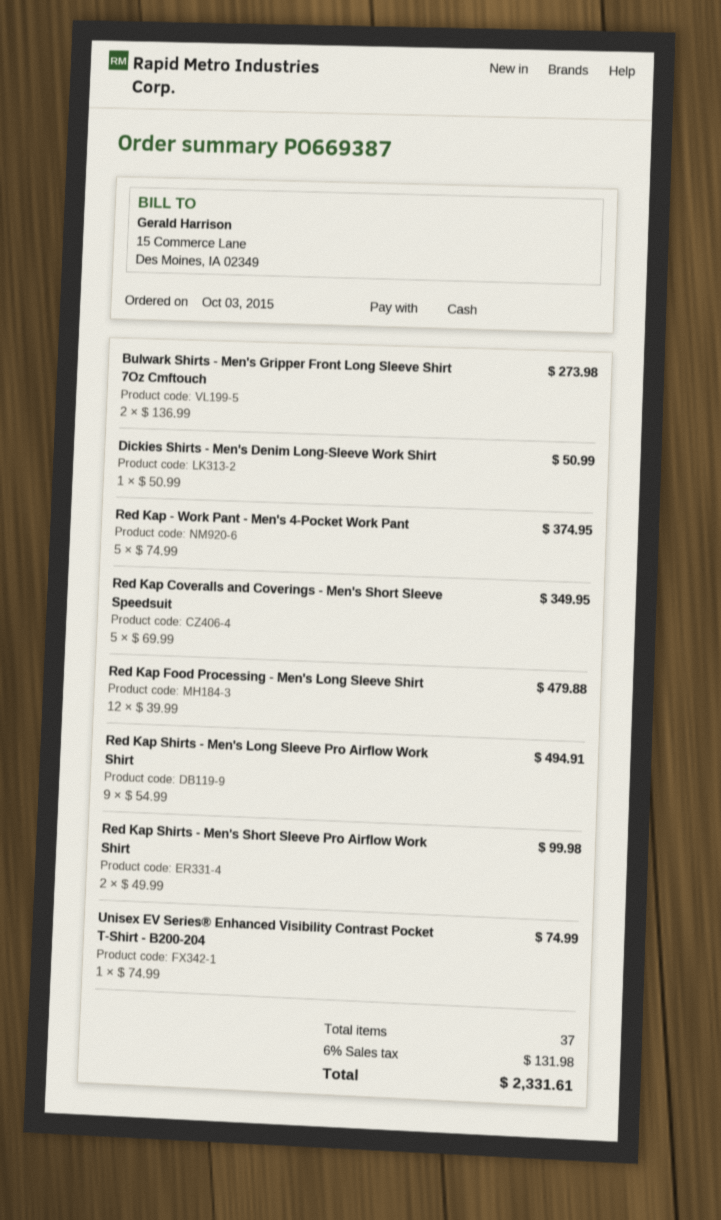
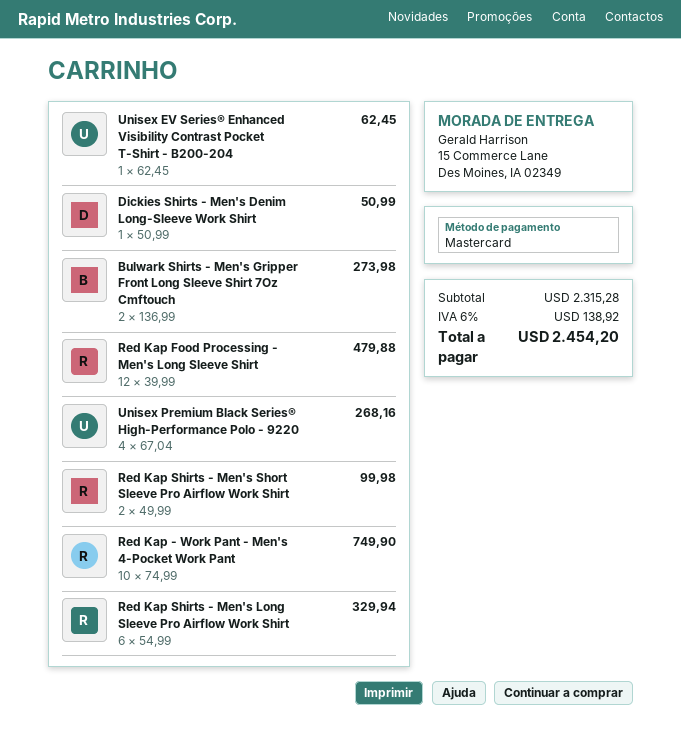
payment method: cash -> Mastercard
Red Kap - Work Pant - Men's 4-Pocket Work Pant: 5 x 74.99 = 374.95 -> 10 x 74.99 = 749.90
Red Kap Coveralls and Coverings - Men's Short Sleeve Speedsuit: 5 x 69.99 = 349.95 -> none
Red Kap Shirts - Men's Long Sleeve Pro Airflow Work Shirt: 9 x 54.99 = 494.91 -> 6 x 54.99 = 329.94
Unisex EV Series® Enhanced Visibility Contrast Pocket T-Shirt - B200-204: 1 x 74.99 = 74.99 -> 1 x 62.45 = 62.45
Unisex Premium Black Series® High-Performance Polo - 9220: none -> 4 x 67.04 = 268.16
tax: 6% = 131.98 -> 6% = 138.92
total: 2331.61 -> 2454.20

